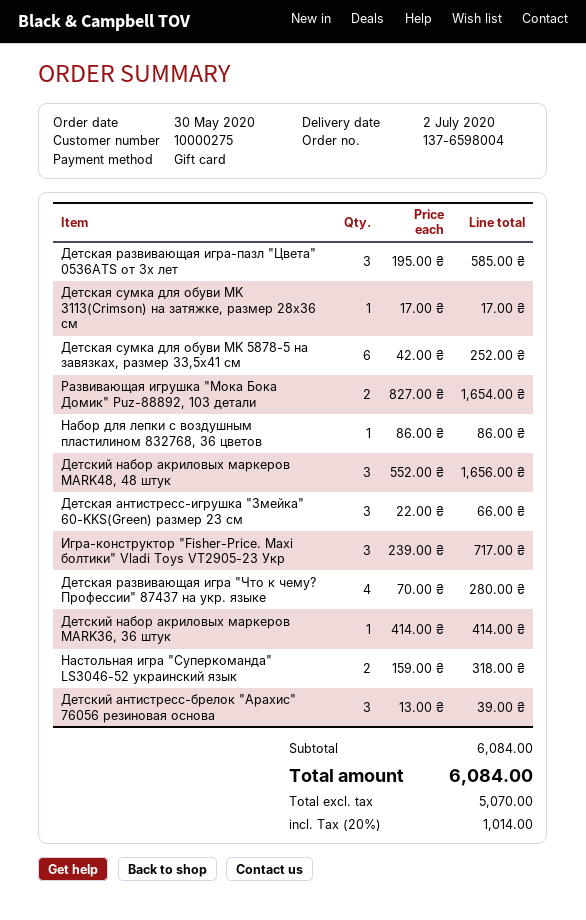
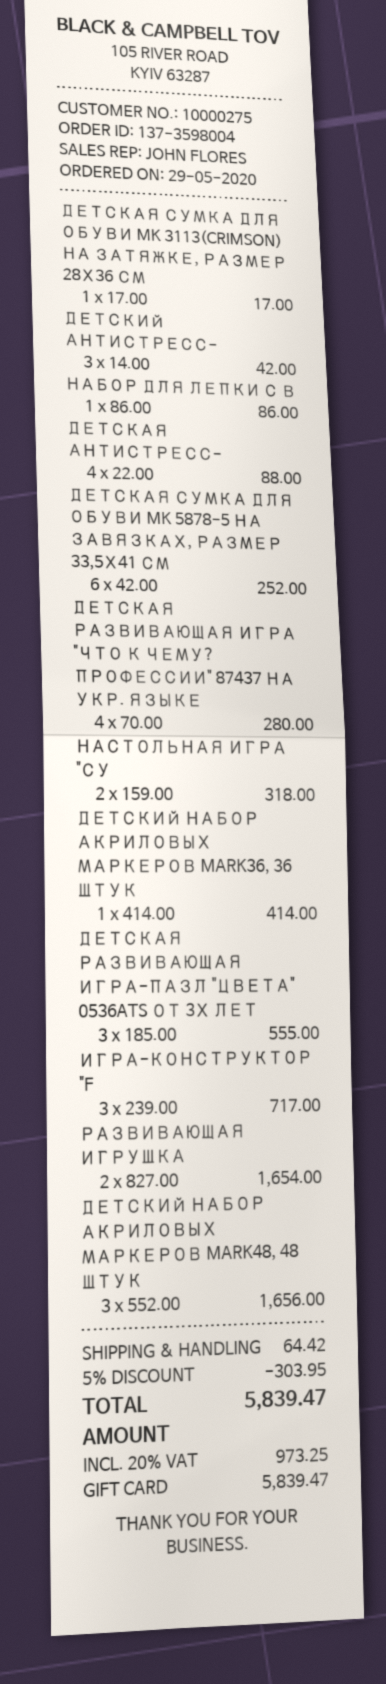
order number: 137-6598004 -> 137-3598004
order date: 2020-05-30 -> 2020-05-29
Детская развивающая игра-пазл "Цвета" 0536ATS от 3х лет: 3 x 195.00 = 585.00 -> 3 x 185.00 = 555.00
Детская антистресс-игрушка "Змейка" 60-KKS(Green) размер 23 см: 3 x 22.00 = 66.00 -> 4 x 22.00 = 88.00
Детский антистресс-брелок "Арахис" 76056 резиновая основа: 3 x 13.00 = 39.00 -> 3 x 14.00 = 42.00
discount: none -> 5% = 303.95
shipping: none -> 64.42
tax: 20% = 1014.00 -> 20% = 973.25
total: 6084.00 -> 5839.47

